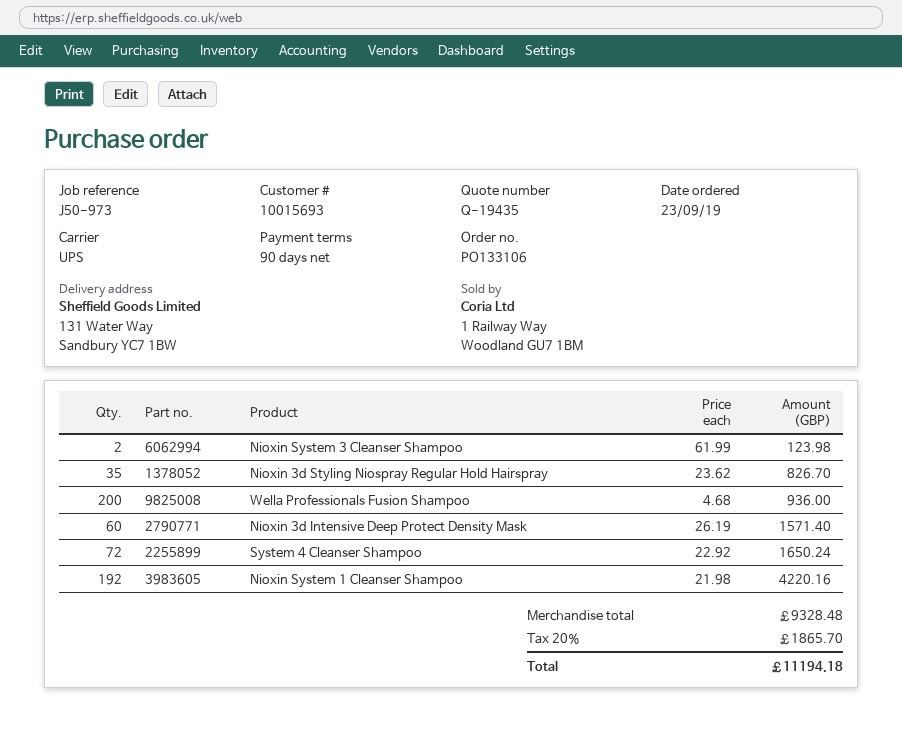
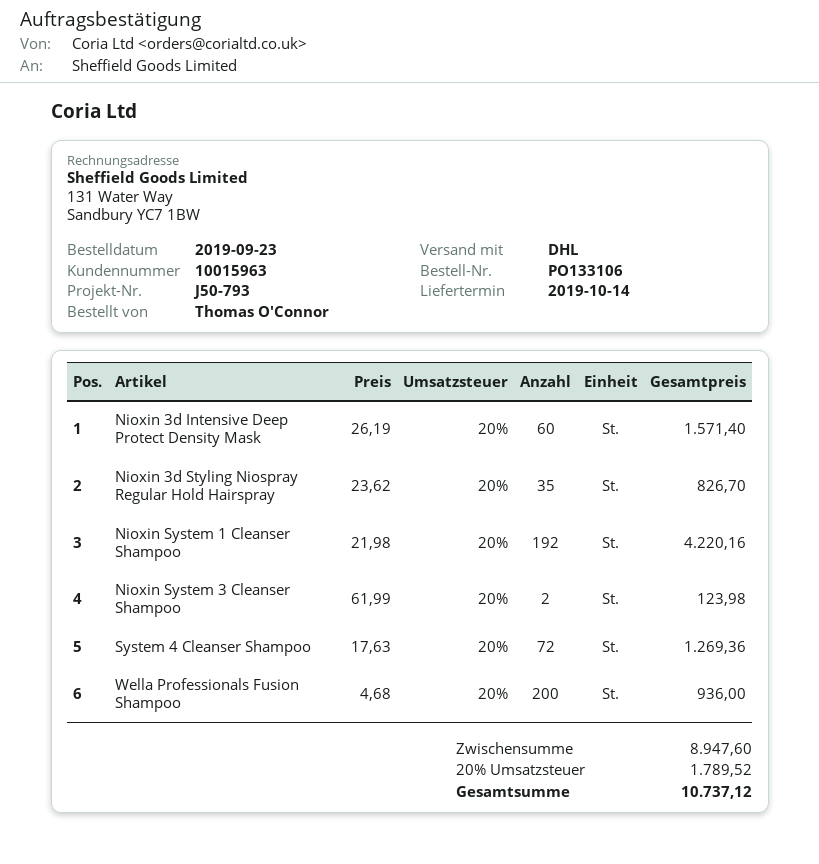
customer number: 10015693 -> 10015963
reference: J50-973 -> J50-793
shipping method: UPS -> DHL
System 4 Cleanser Shampoo: 72 x 22.92 = 1650.24 -> 72 x 17.63 = 1269.36
subtotal: 9328.48 -> 8947.60
tax: 20% = 1865.70 -> 20% = 1789.52
total: 11194.18 -> 10737.12

